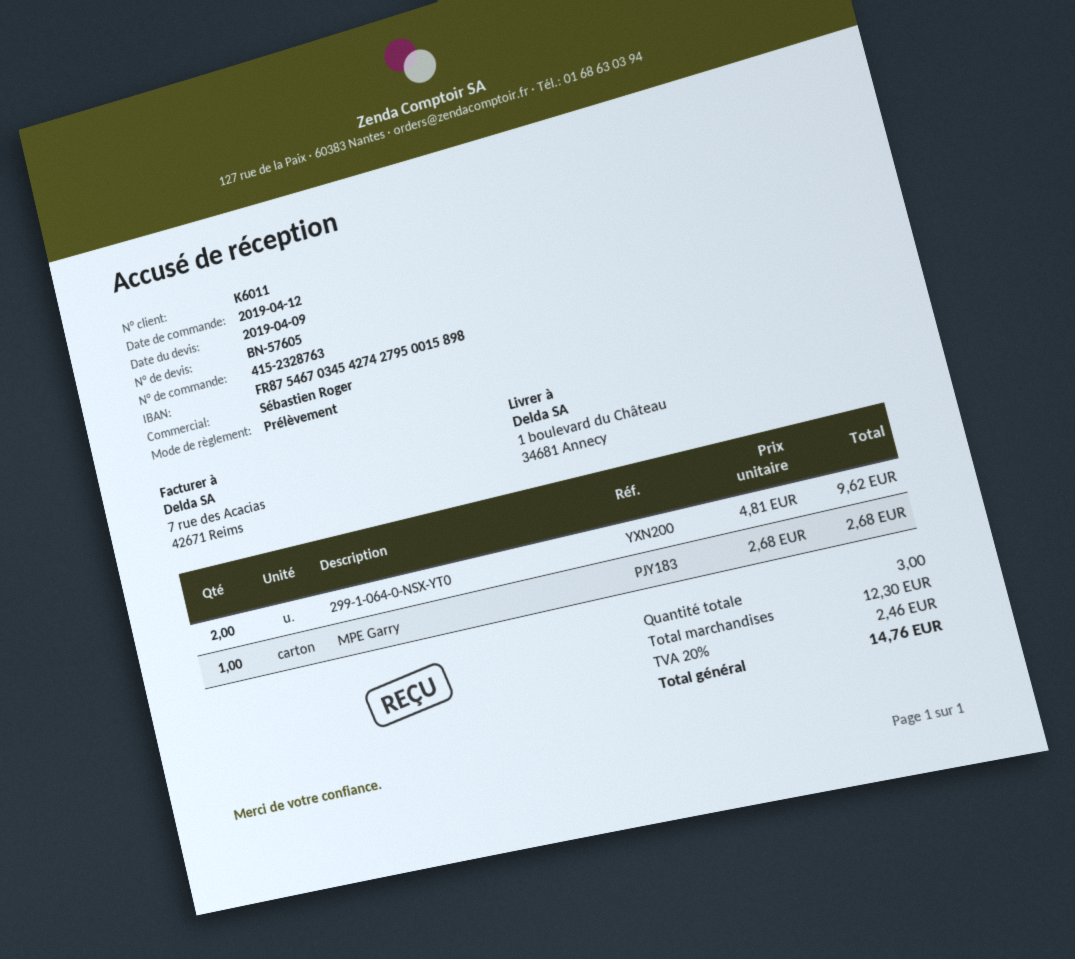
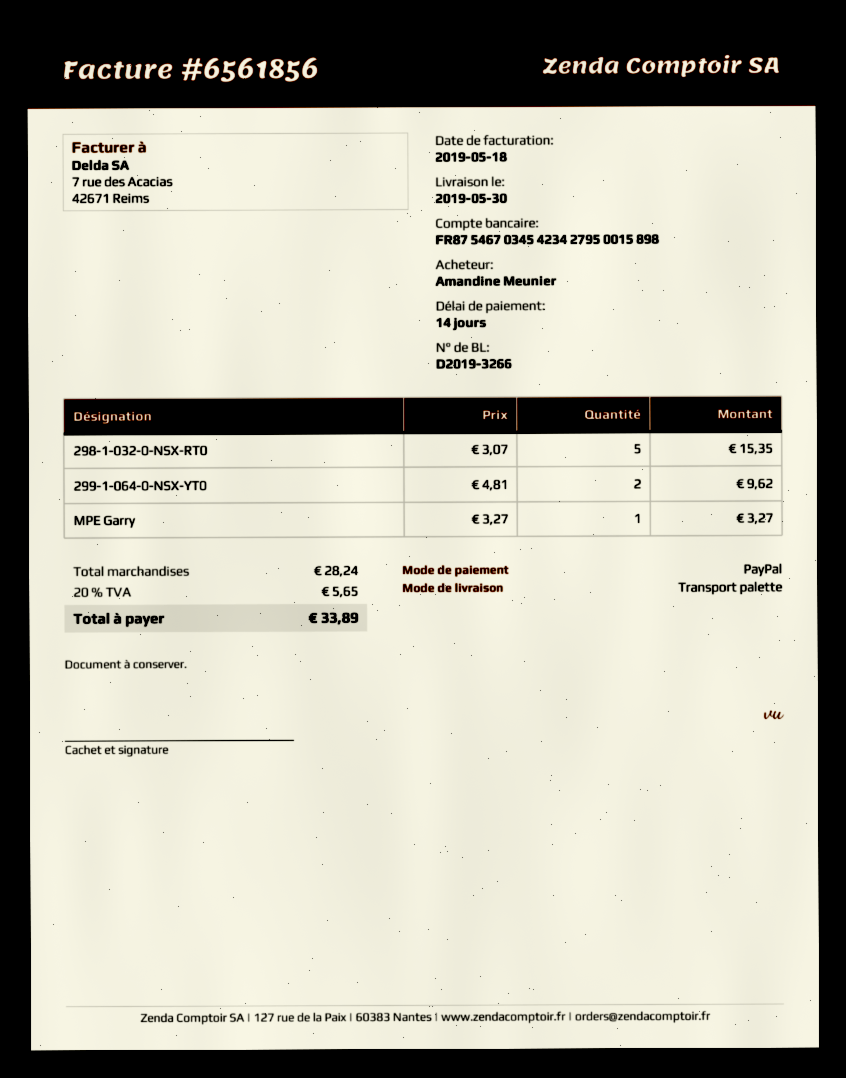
payment method: direct debit -> PayPal
bank account: FR8754670345427427950015898 -> FR8754670345423427950015898
MPE Garry: 1 x 2.68 = 2.68 -> 1 x 3.27 = 3.27
298-1-032-0-NSX-RT0: none -> 5 x 3.07 = 15.35
subtotal: 12.30 -> 28.24
tax: 20% = 2.46 -> 20% = 5.65
total: 14.76 -> 33.89

